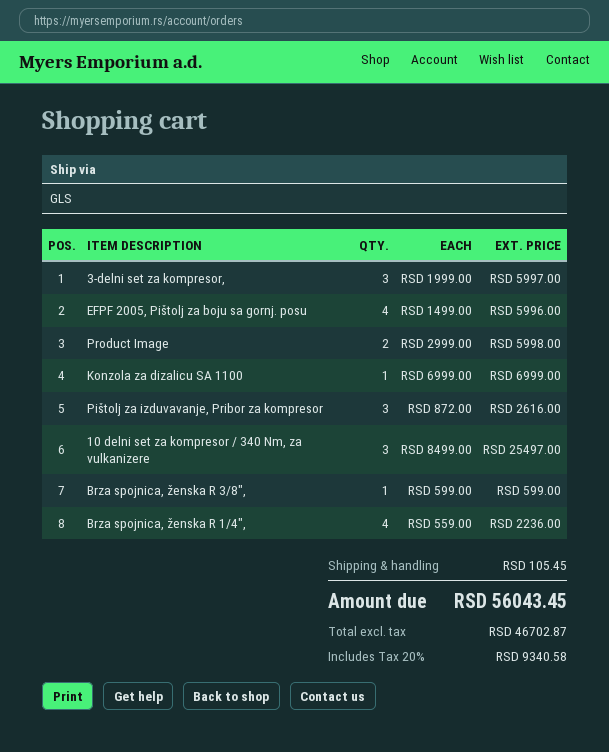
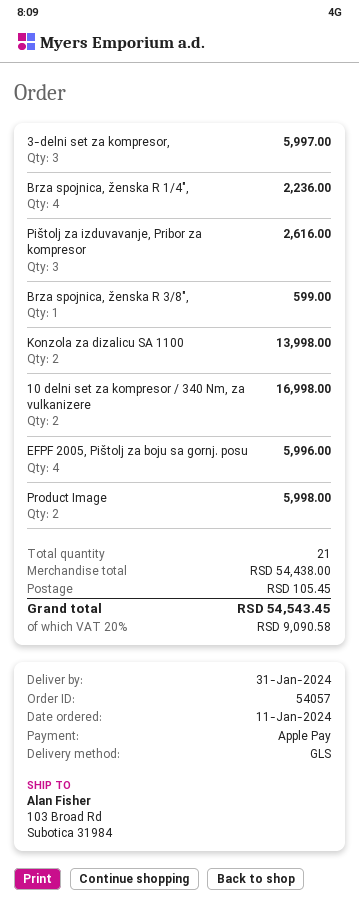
Konzola za dizalicu SA 1100: 1 for 6999.00 -> 2 for 13998.00
10 delni set za kompresor / 340 Nm, za vulkanizere: 3 for 25497.00 -> 2 for 16998.00
tax: 20% = 9340.58 -> 20% = 9090.58
total: 56043.45 -> 54543.45

